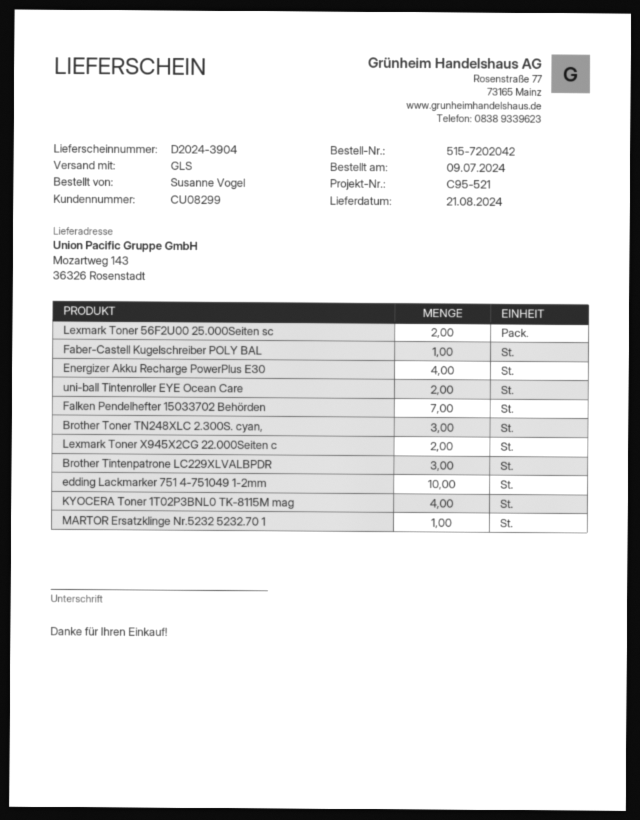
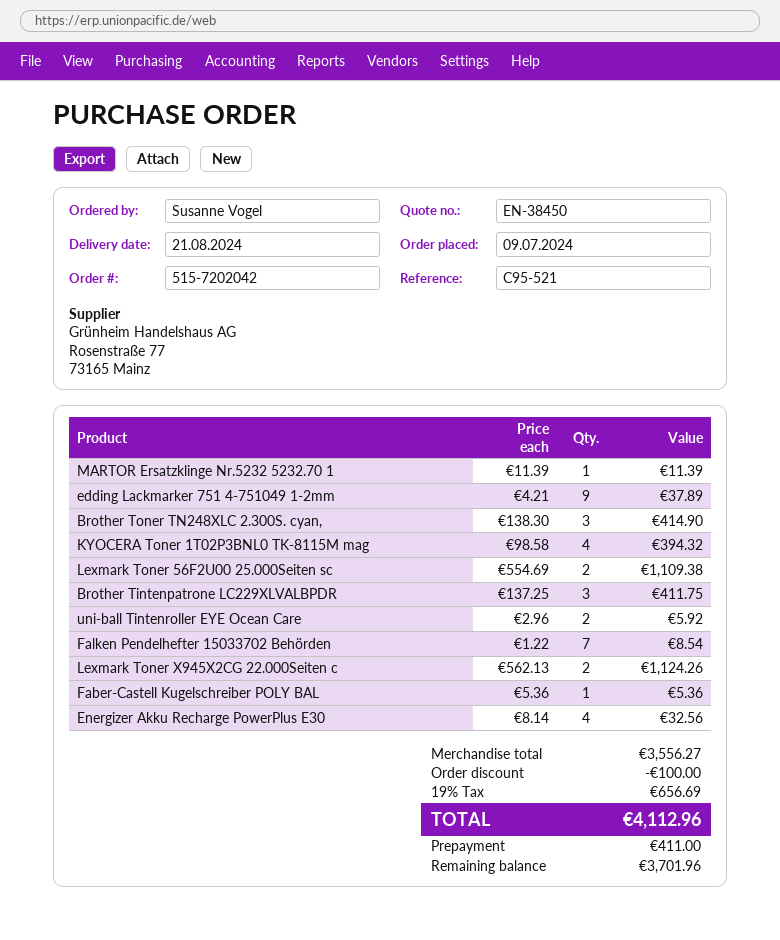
edding Lackmarker 751 4-751049 1-2mm: 10 -> 9

